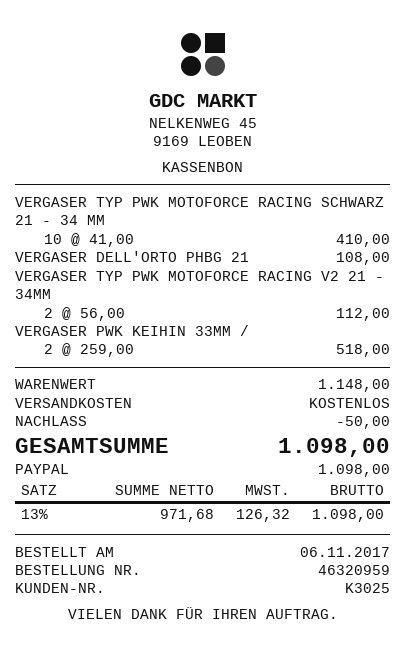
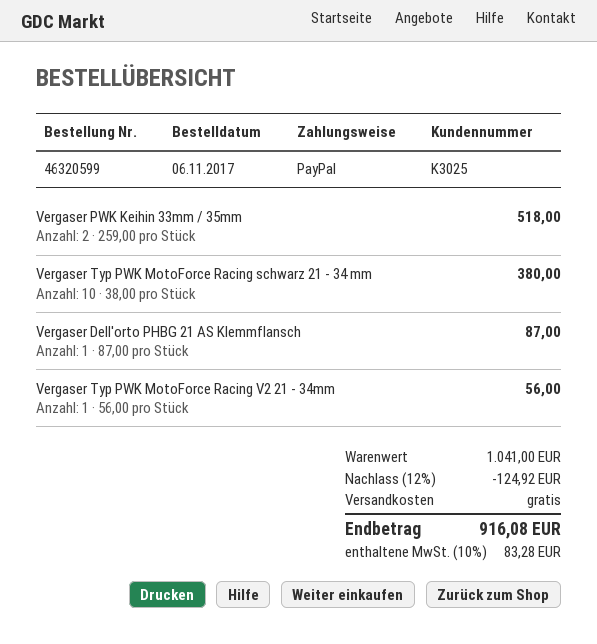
order number: 46320959 -> 46320599
VERGASER TYP PWK MOTOFORCE RACING SCHWARZ 21 - 34 MM: 10 x 41.00 = 410.00 -> 10 x 38.00 = 380.00
VERGASER DELL'ORTO PHBG 21: 1 x 108.00 = 108.00 -> 1 x 87.00 = 87.00
VERGASER TYP PWK MOTOFORCE RACING V2 21 - 34MM: 2 x 56.00 = 112.00 -> 1 x 56.00 = 56.00
subtotal: 1148.00 -> 1041.00
discount: 50.00 -> 124.92
tax: 13% = 126.32 -> 10% = 83.28
total: 1098.00 -> 916.08

